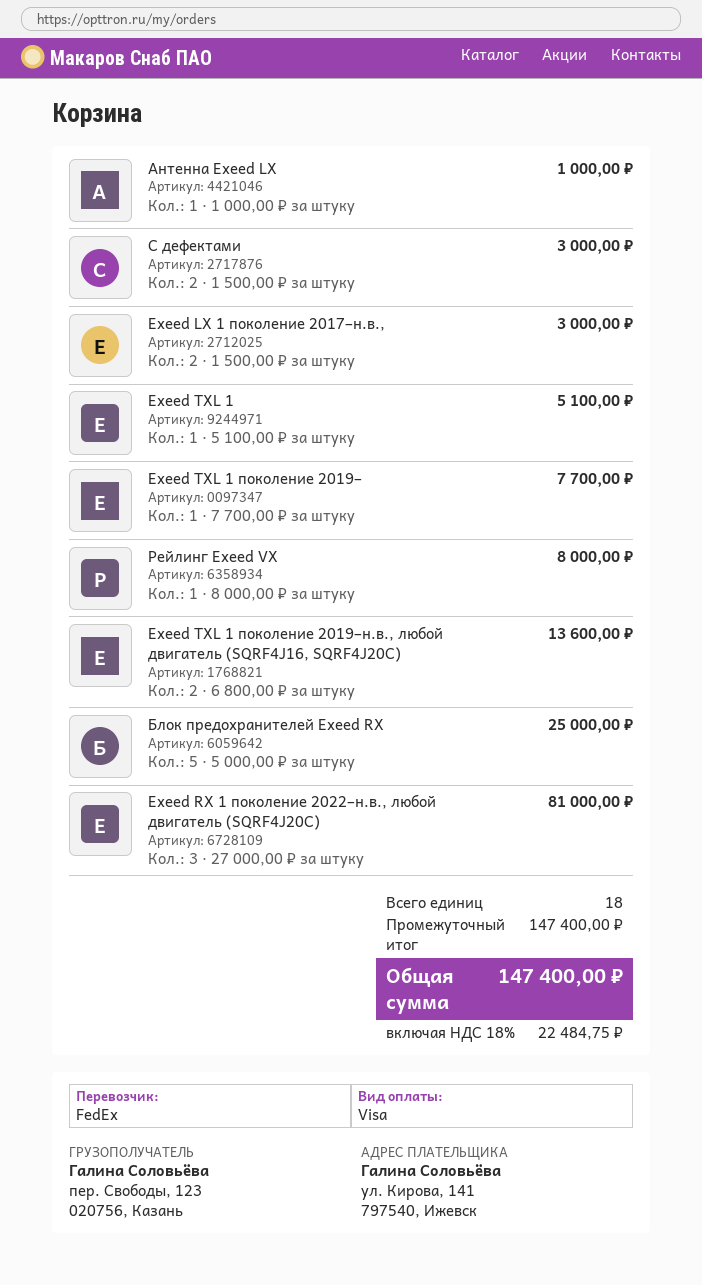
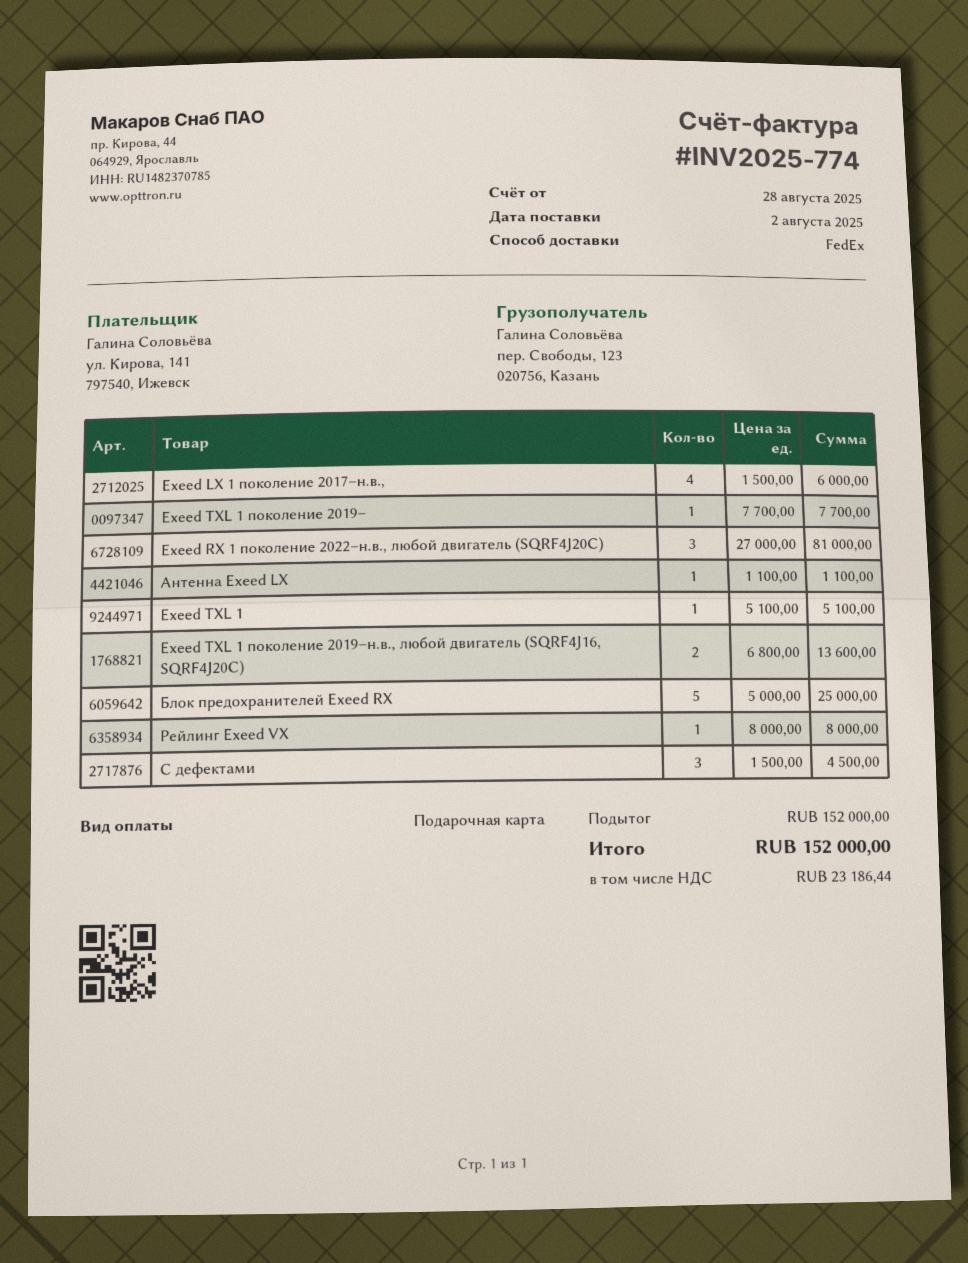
payment method: Visa -> gift card
Антенна Exeed LX: 1 x 1000.00 = 1000.00 -> 1 x 1100.00 = 1100.00
С дефектами: 2 x 1500.00 = 3000.00 -> 3 x 1500.00 = 4500.00
Exeed LX 1 поколение 2017–н.в.,: 2 x 1500.00 = 3000.00 -> 4 x 1500.00 = 6000.00
subtotal: 147400.00 -> 152000.00
tax: 22484.75 -> 23186.44
total: 147400.00 -> 152000.00

